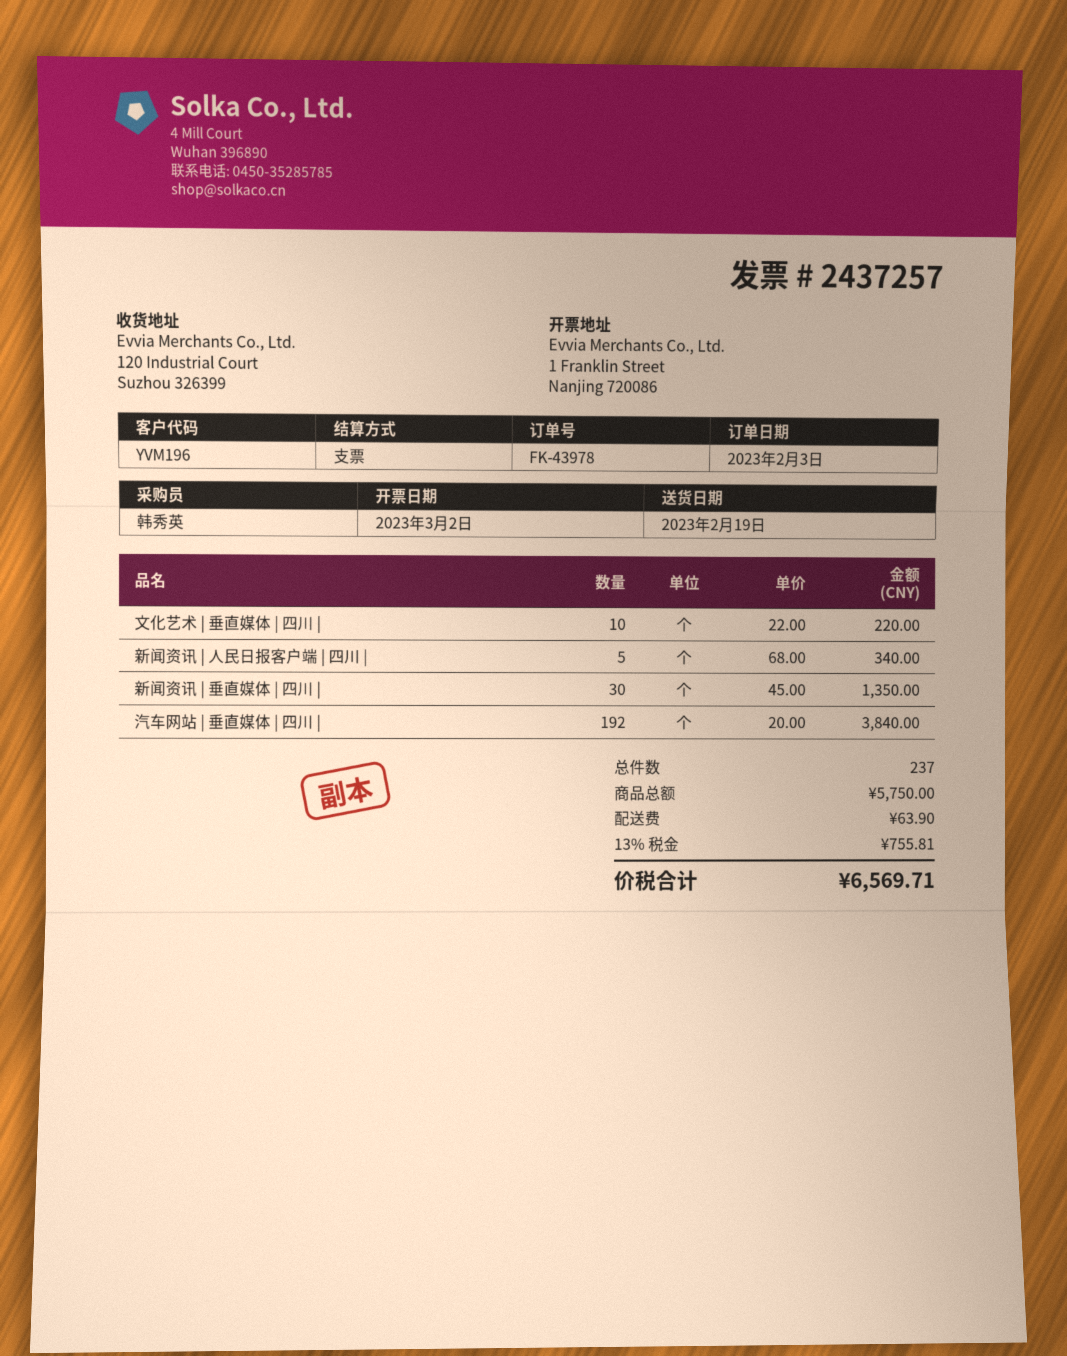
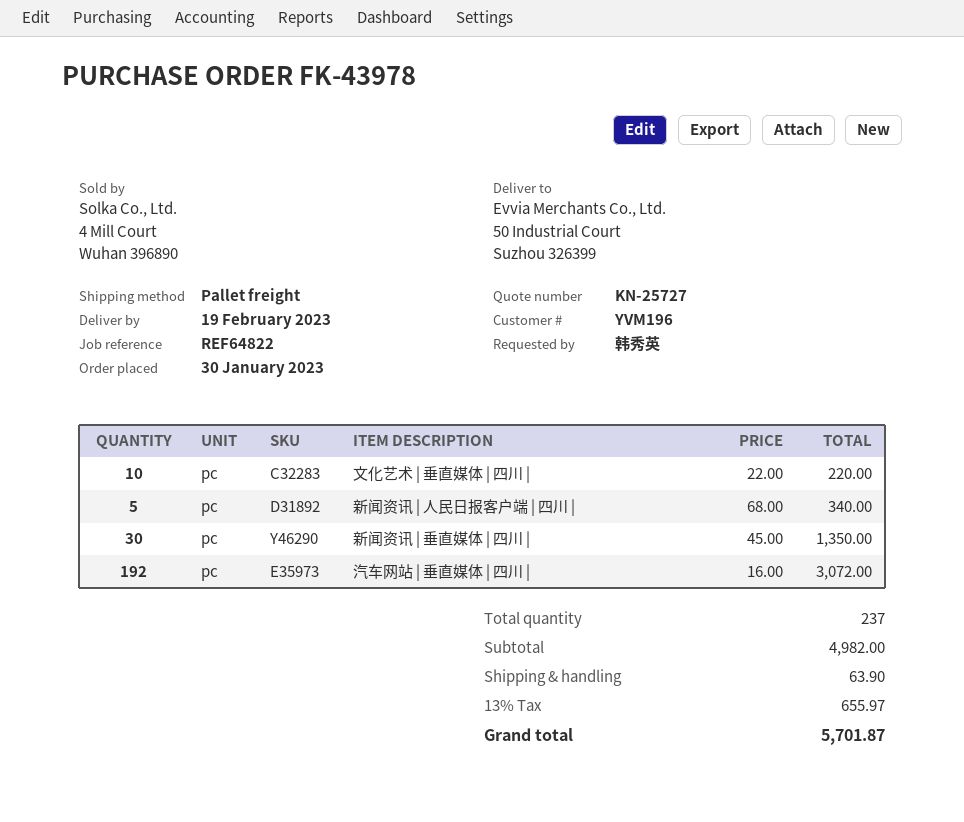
order date: 2023-02-03 -> 2023-01-30
ship to: 120 Industrial Court, Suzhou 326399 -> 50 Industrial Court, Suzhou 326399
汽车网站 | 垂直媒体 | 四川 |: 192 x 20.00 = 3840.00 -> 192 x 16.00 = 3072.00
subtotal: 5750.00 -> 4982.00
tax: 13% = 755.81 -> 13% = 655.97
total: 6569.71 -> 5701.87

